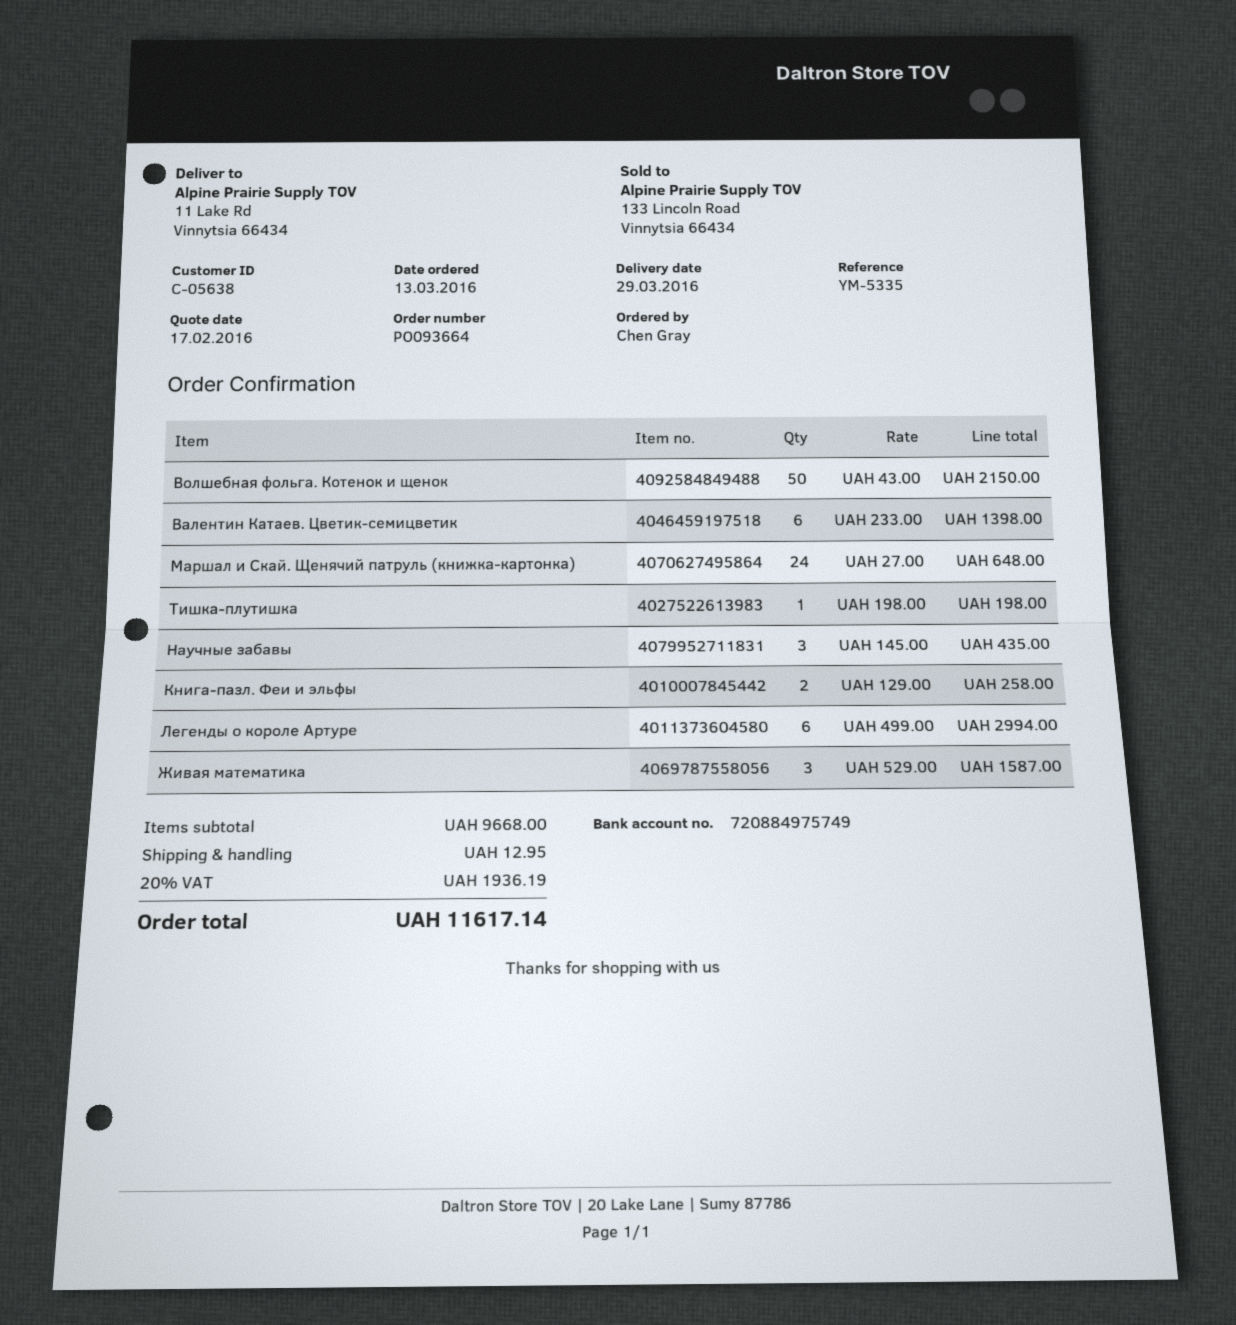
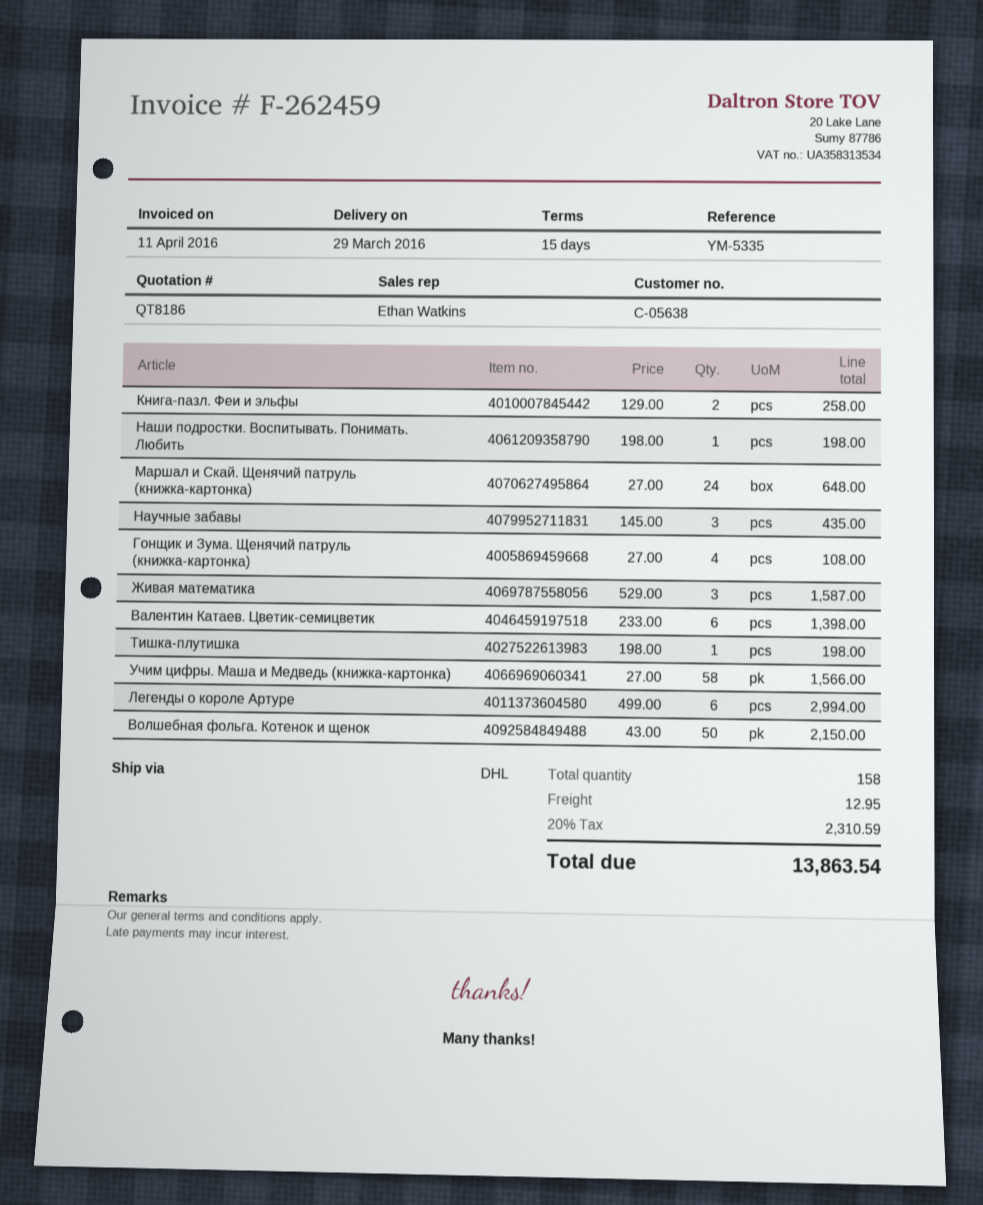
Наши подростки. Воспитывать. Понимать. Любить: none -> 1 x 198.00 = 198.00
Гонщик и Зума. Щенячий патруль (книжка-картонка): none -> 4 x 27.00 = 108.00
Учим цифры. Маша и Медведь (книжка-картонка): none -> 58 x 27.00 = 1566.00
tax: 20% = 1936.19 -> 20% = 2310.59
total: 11617.14 -> 13863.54

